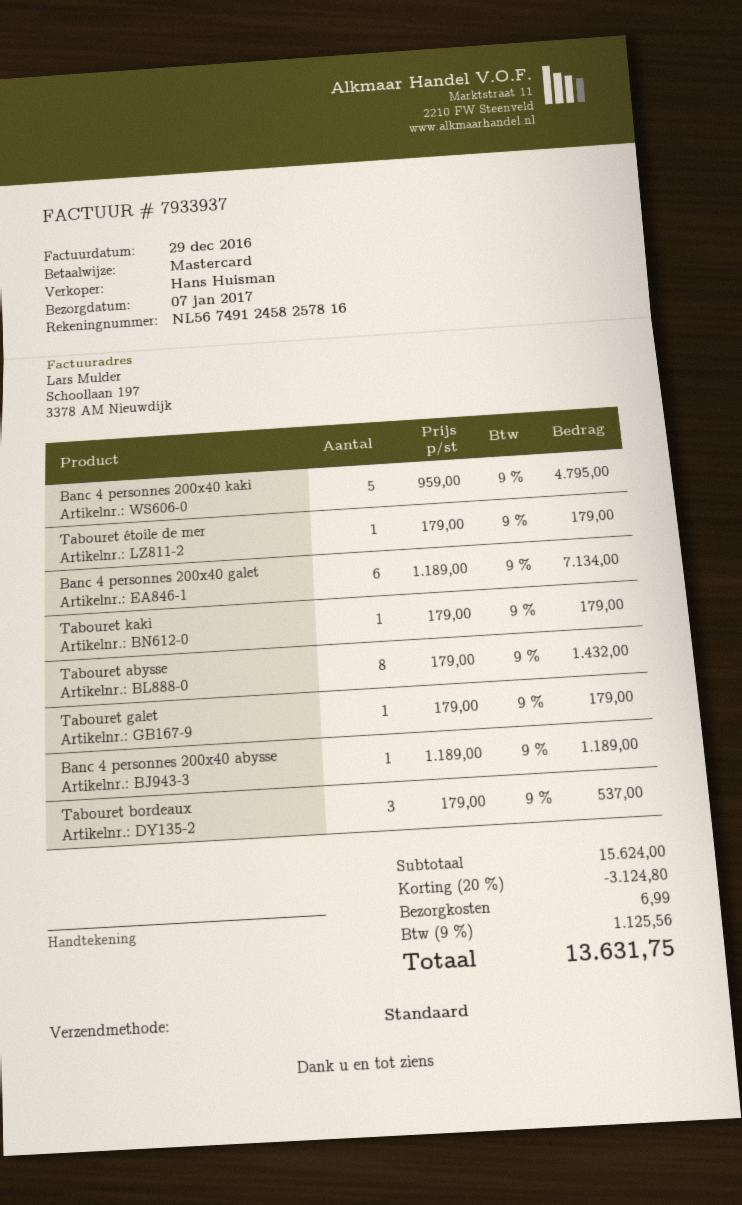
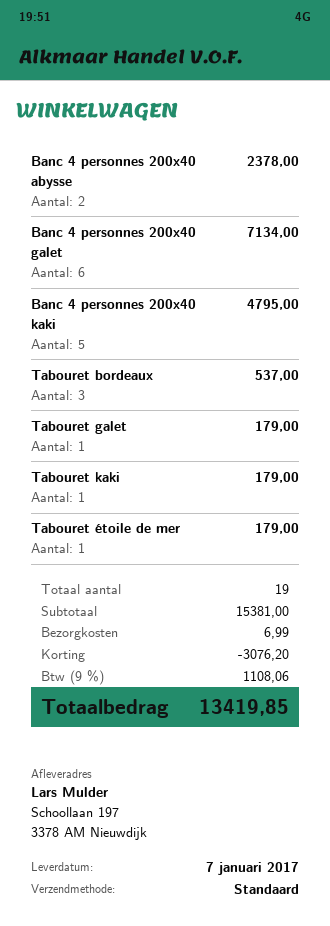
Tabouret abysse: 8 for 1432.00 -> none
Banc 4 personnes 200x40 abysse: 1 for 1189.00 -> 2 for 2378.00
subtotal: 15624.00 -> 15381.00
discount: 3124.80 -> 3076.20
tax: 9% = 1125.56 -> 9% = 1108.06
total: 13631.75 -> 13419.85

